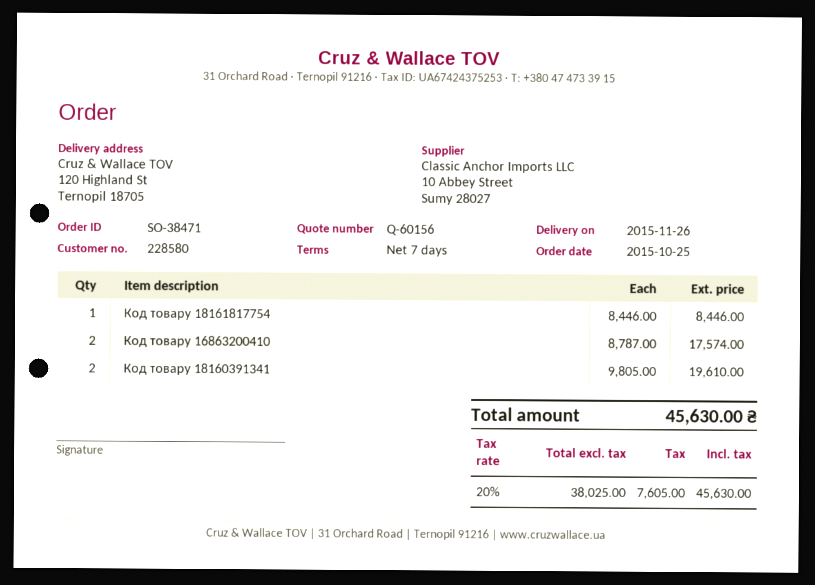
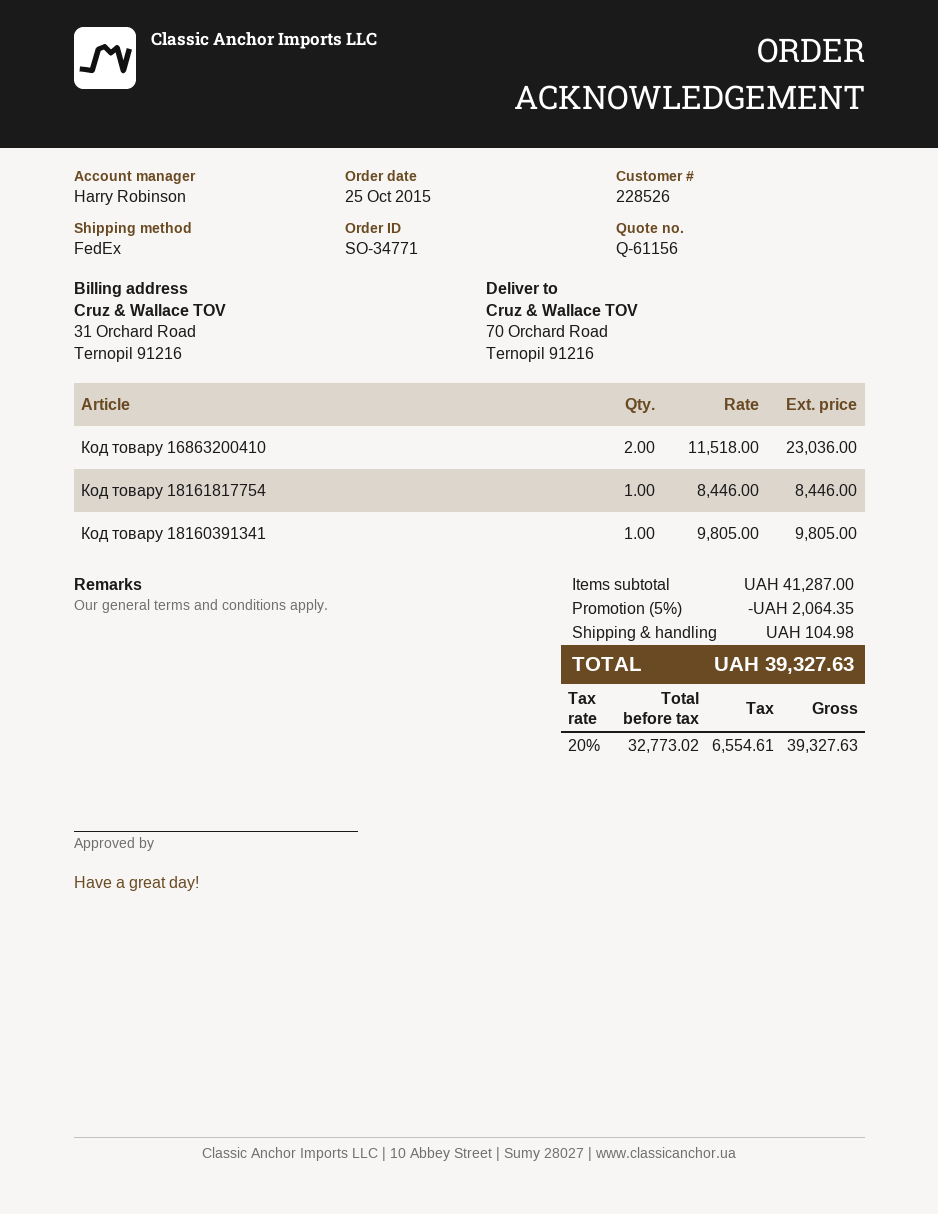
quote number: Q-60156 -> Q-61156
order number: SO-38471 -> SO-34771
customer number: 228580 -> 228526
ship to: 120 Highland St, Ternopil 18705 -> 70 Orchard Road, Ternopil 91216
Код товару 16863200410: 2 x 8787.00 = 17574.00 -> 2 x 11518.00 = 23036.00
Код товару 18160391341: 2 x 9805.00 = 19610.00 -> 1 x 9805.00 = 9805.00
discount: none -> 5% = 2064.35
shipping: none -> 104.98
net: 38025.00 -> 32773.02
tax: 20% = 7605.00 -> 20% = 6554.61
total: 45630.00 -> 39327.63

